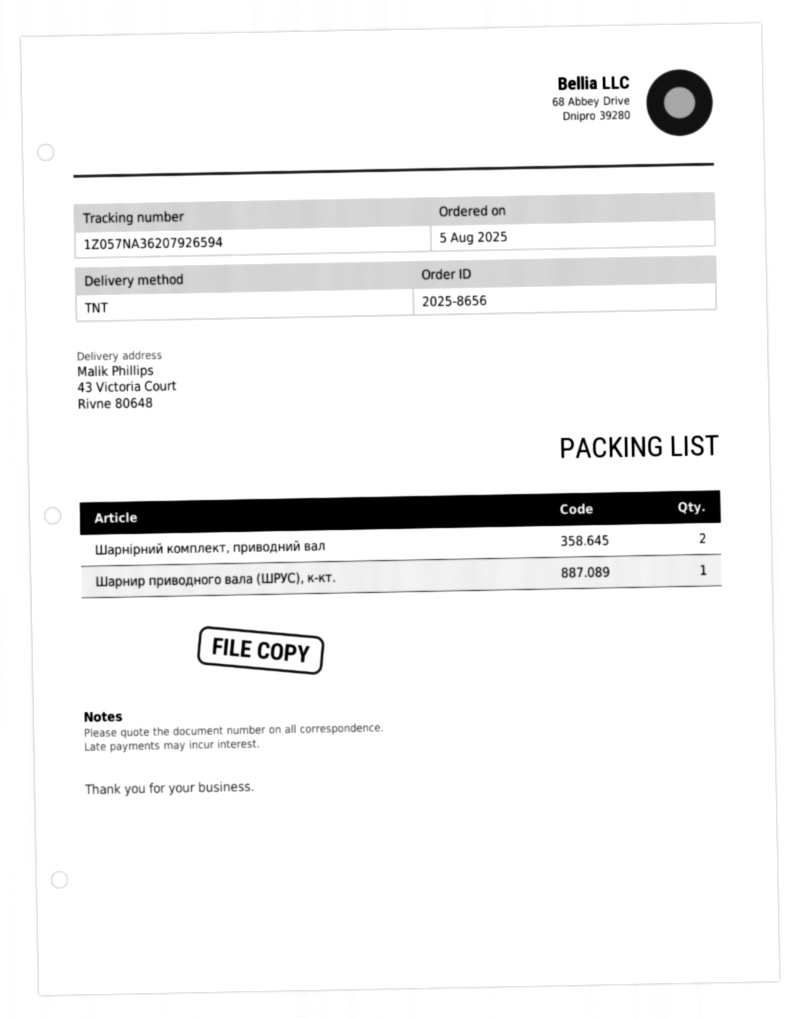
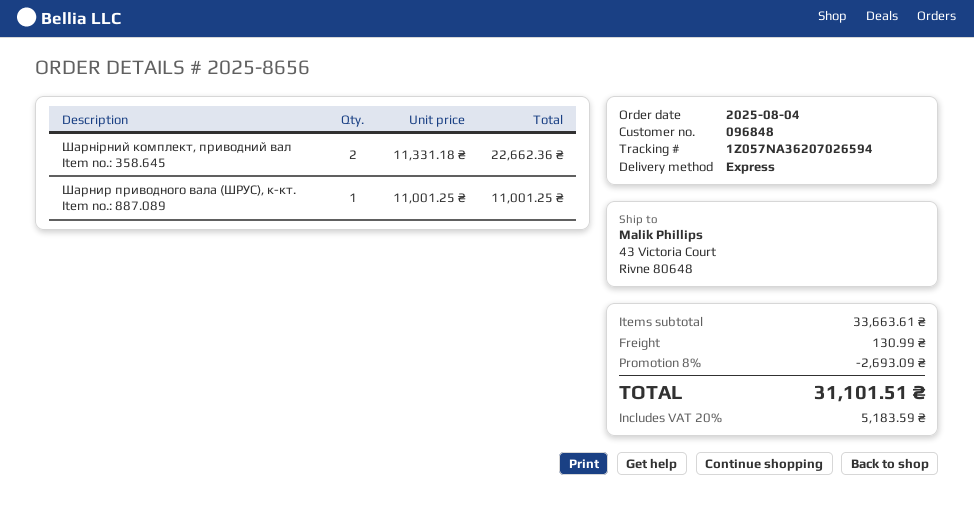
order date: 2025-08-05 -> 2025-08-04
shipping method: TNT -> express
tracking number: 1Z057NA36207926594 -> 1Z057NA36207026594

